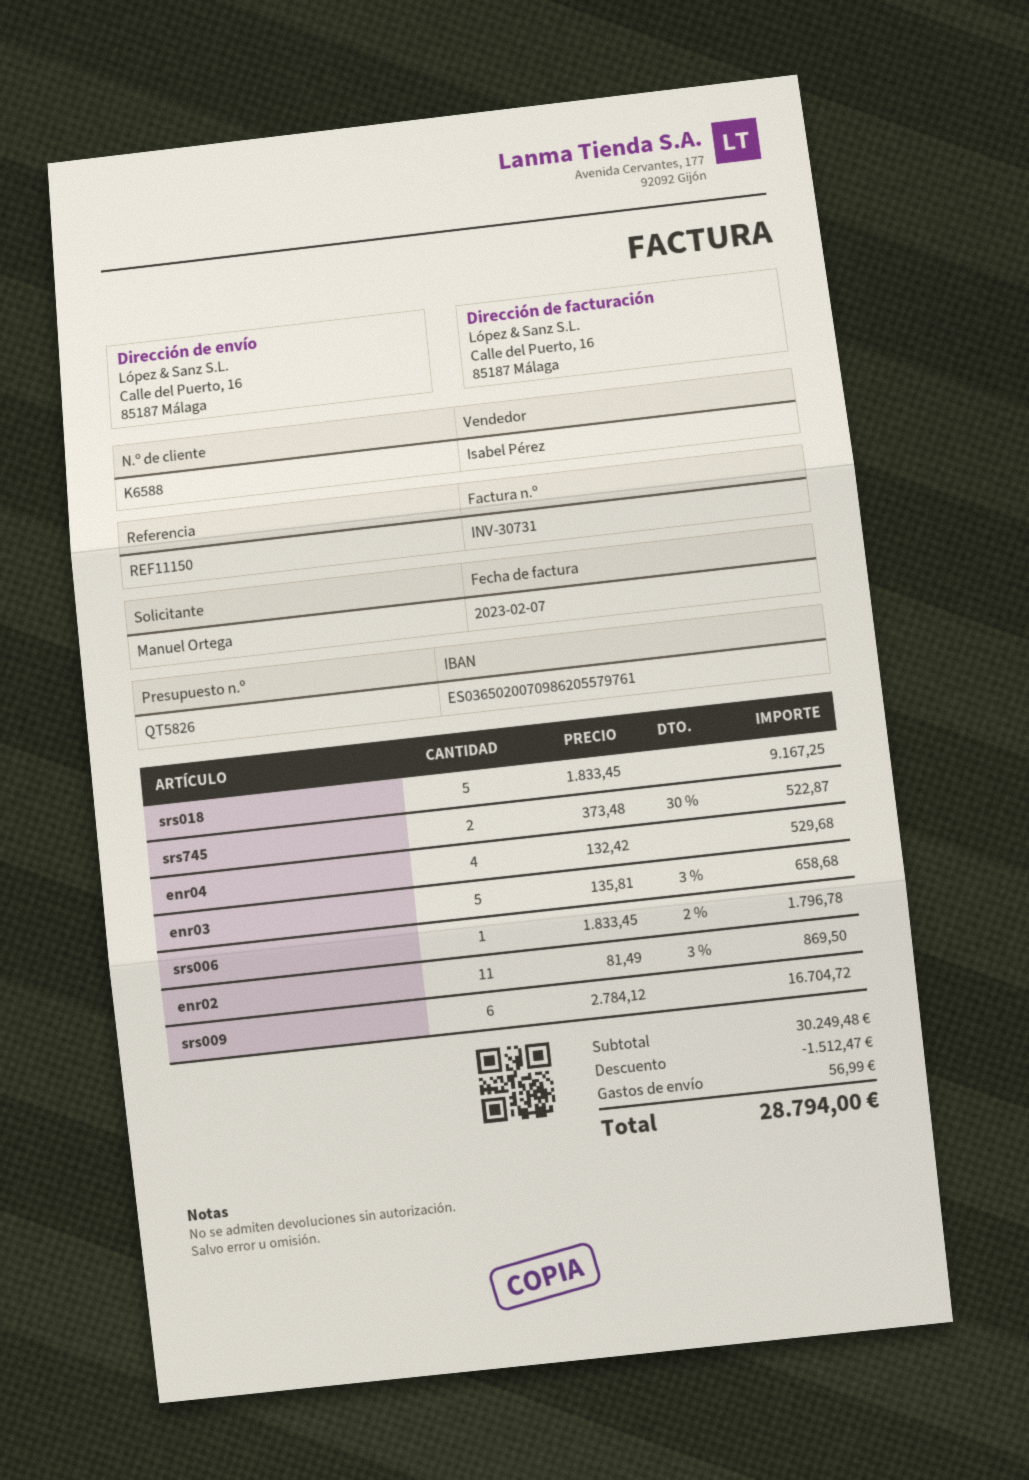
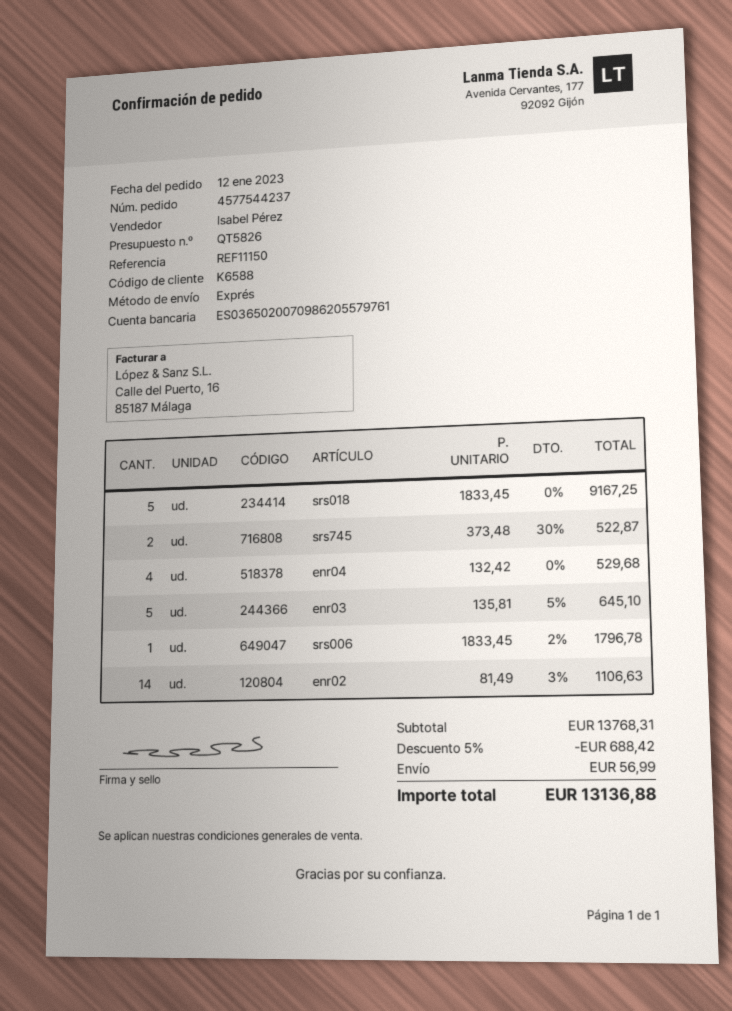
enr03: 5 x 135.81 - 3% = 658.68 -> 5 x 135.81 - 5% = 645.10
enr02: 11 x 81.49 - 3% = 869.50 -> 14 x 81.49 - 3% = 1106.63
srs009: 6 x 2784.12 = 16704.72 -> none
subtotal: 30249.48 -> 13768.31
discount: 1512.47 -> 688.42
total: 28794.00 -> 13136.88

